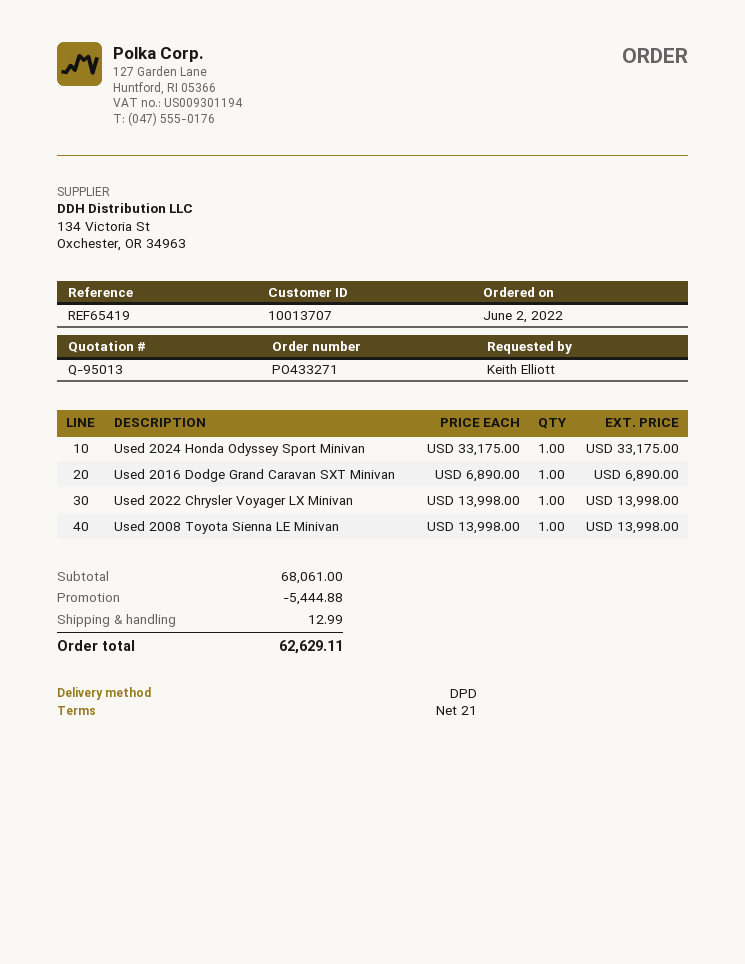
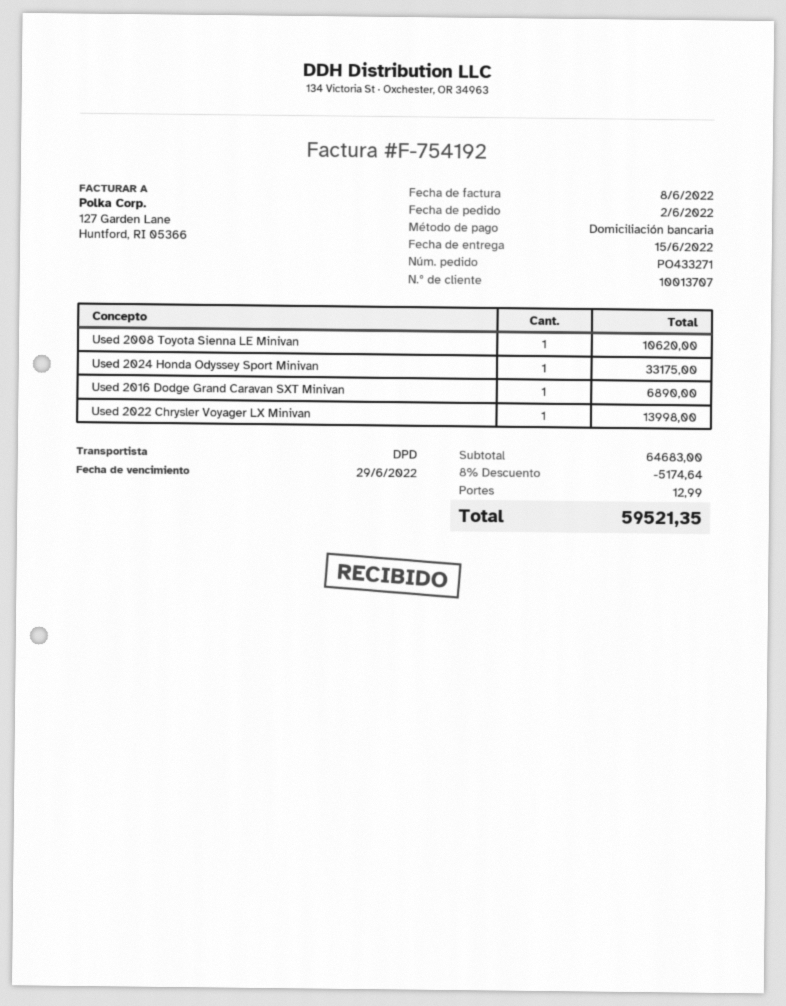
Used 2008 Toyota Sienna LE Minivan: 1 for 13998.00 -> 1 for 10620.00
subtotal: 68061.00 -> 64683.00
discount: 5444.88 -> 5174.64
total: 62629.11 -> 59521.35

